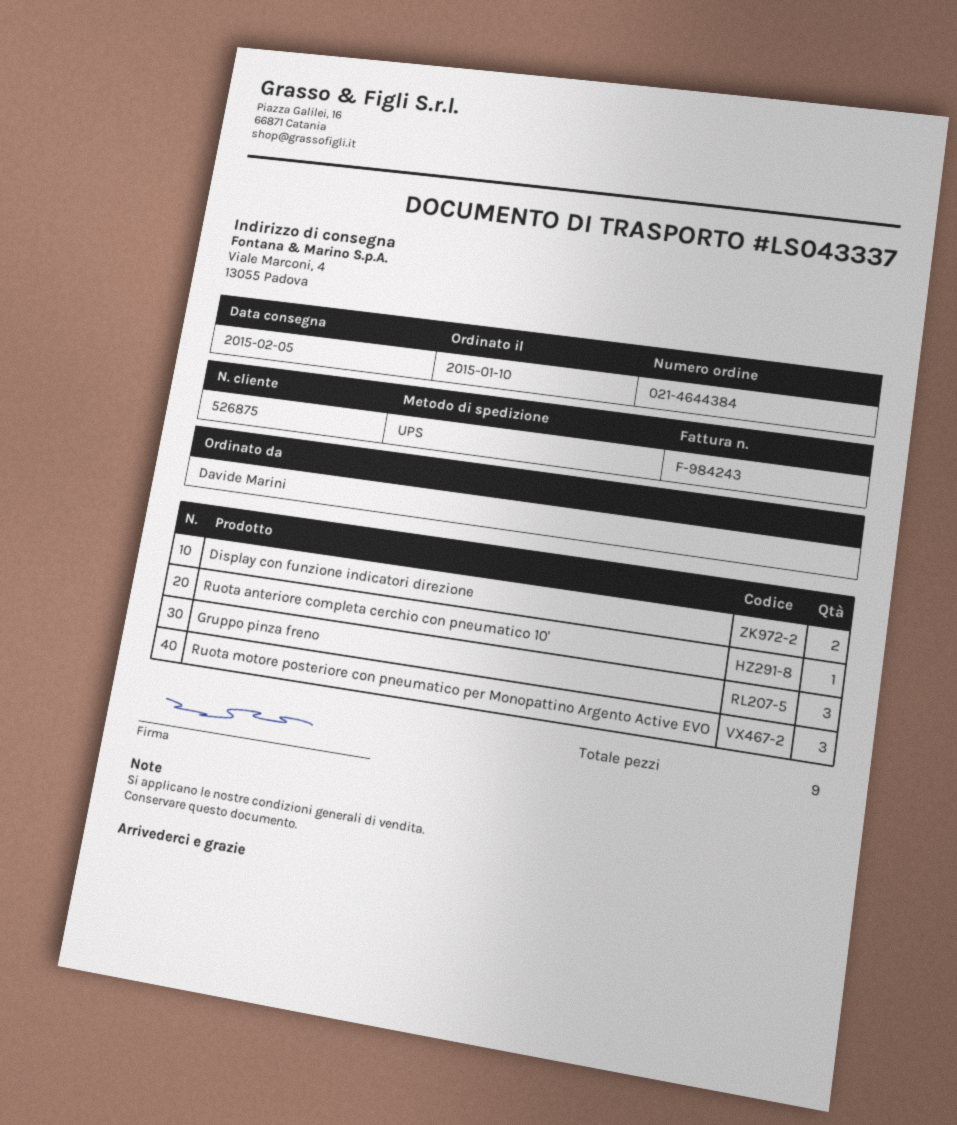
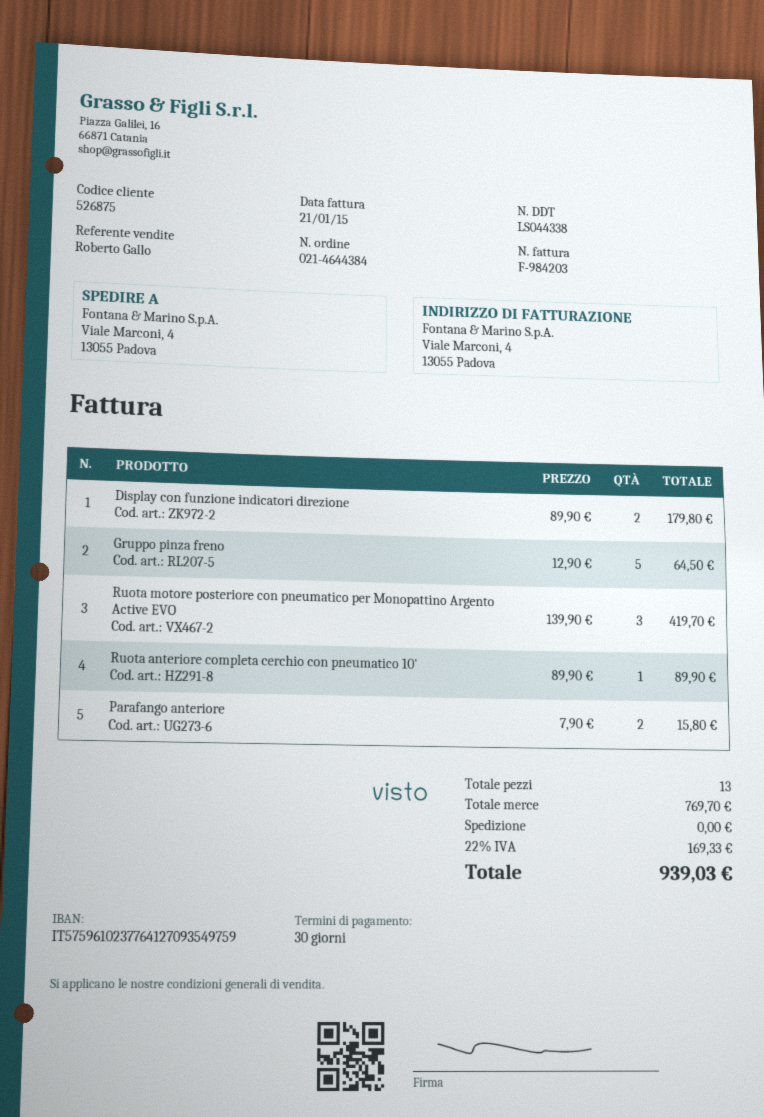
delivery note number: LS043337 -> LS044338
invoice number: F-984243 -> F-984203
Gruppo pinza freno: 3 -> 5
Parafango anteriore: none -> 2
total quantity: 9 -> 13

